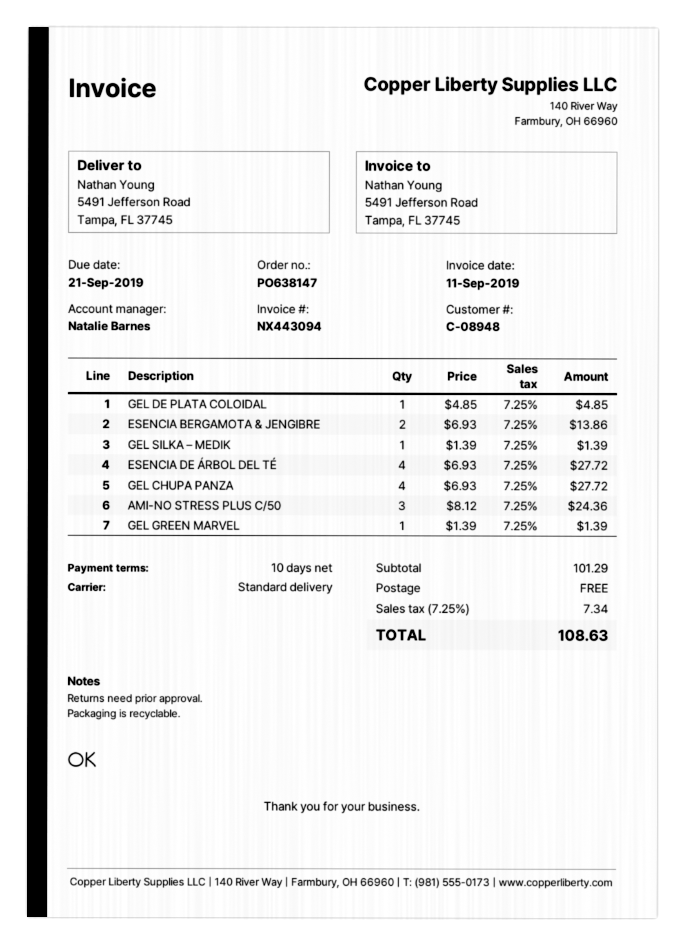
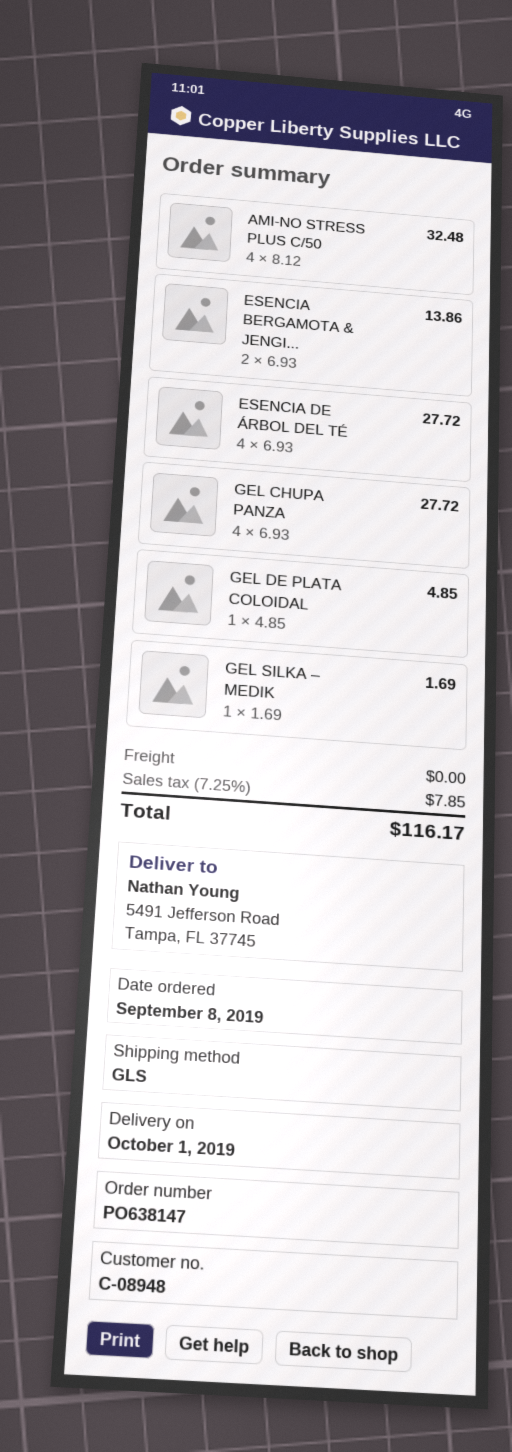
shipping method: standard -> GLS
GEL SILKA – MEDIK: 1 x 1.39 = 1.39 -> 1 x 1.69 = 1.69
AMI-NO STRESS PLUS C/50: 3 x 8.12 = 24.36 -> 4 x 8.12 = 32.48
GEL GREEN MARVEL: 1 x 1.39 = 1.39 -> none
tax: 7.25% = 7.34 -> 7.25% = 7.85
total: 108.63 -> 116.17

